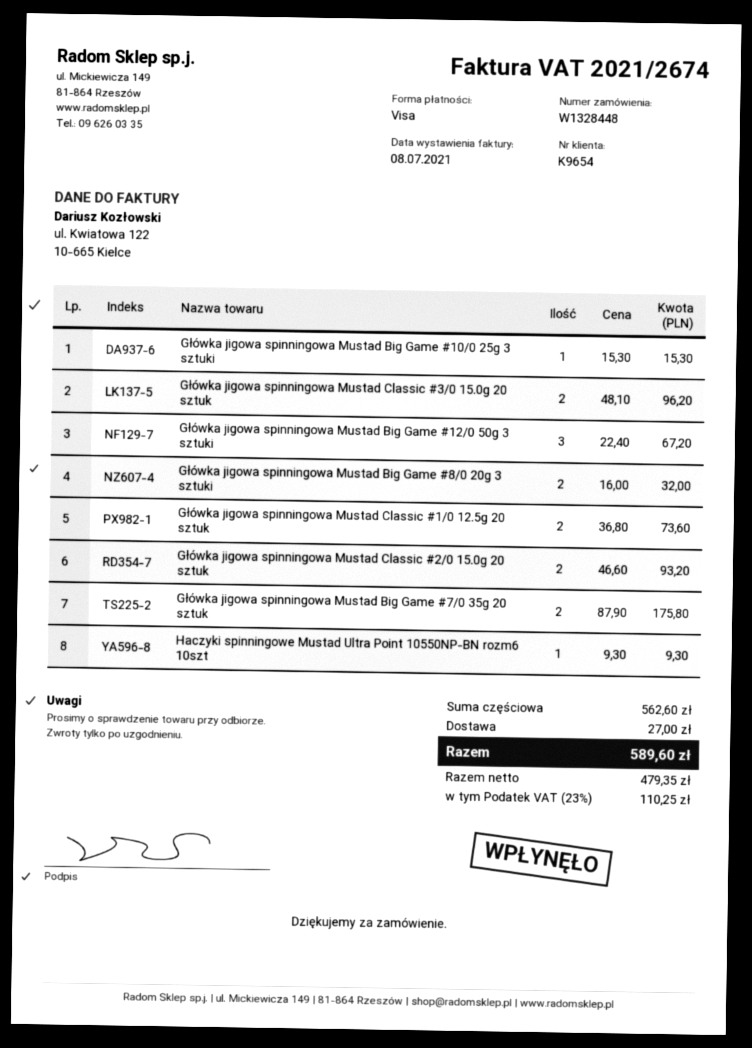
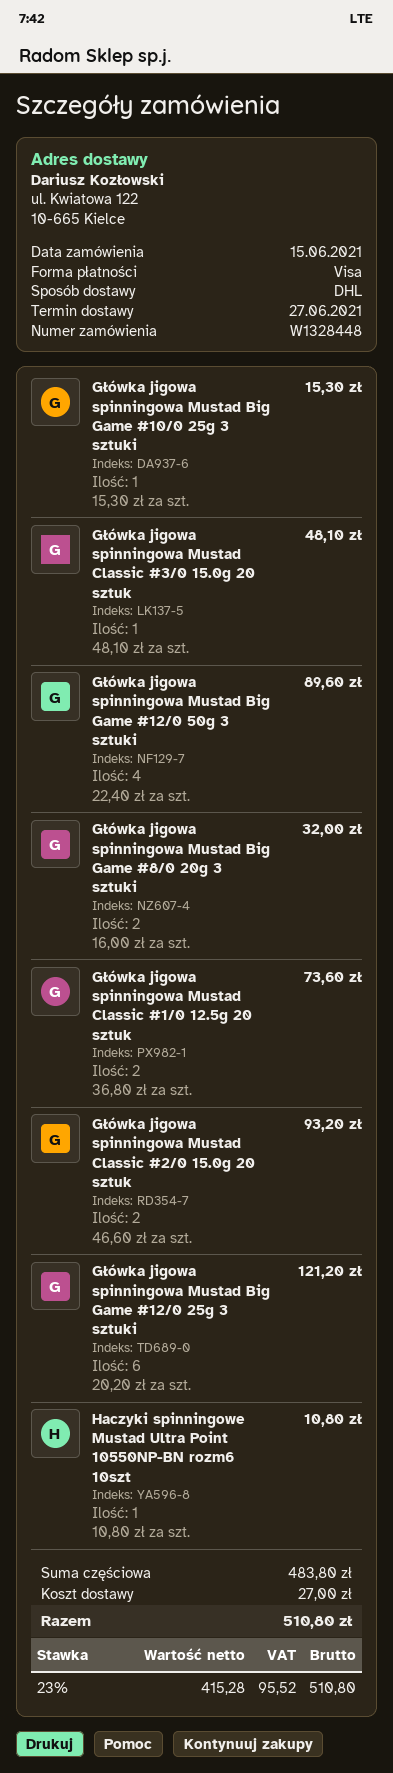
Główka jigowa spinningowa Mustad Classic #3/0 15.0g 20 sztuk: 2 x 48.10 = 96.20 -> 1 x 48.10 = 48.10
Główka jigowa spinningowa Mustad Big Game #12/0 50g 3 sztuki: 3 x 22.40 = 67.20 -> 4 x 22.40 = 89.60
Główka jigowa spinningowa Mustad Big Game #7/0 35g 20 sztuk: 2 x 87.90 = 175.80 -> none
Haczyki spinningowe Mustad Ultra Point 10550NP-BN rozm6 10szt: 1 x 9.30 = 9.30 -> 1 x 10.80 = 10.80
Główka jigowa spinningowa Mustad Big Game #12/0 25g 3 sztuki: none -> 6 x 20.20 = 121.20
subtotal: 562.60 -> 483.80
net: 479.35 -> 415.28
tax: 23% = 110.25 -> 23% = 95.52
total: 589.60 -> 510.80

